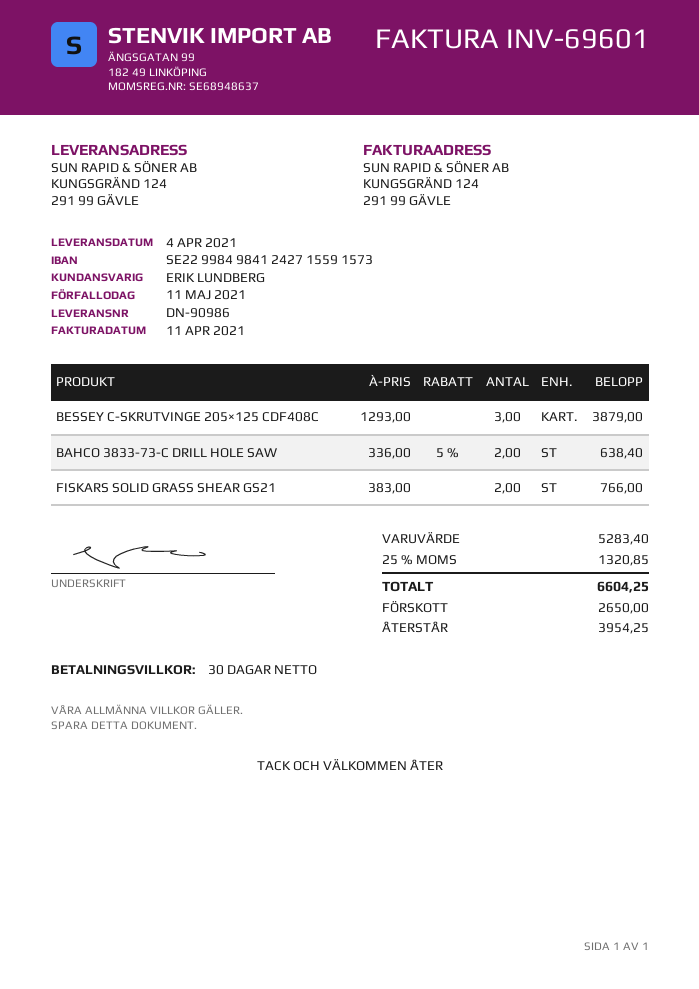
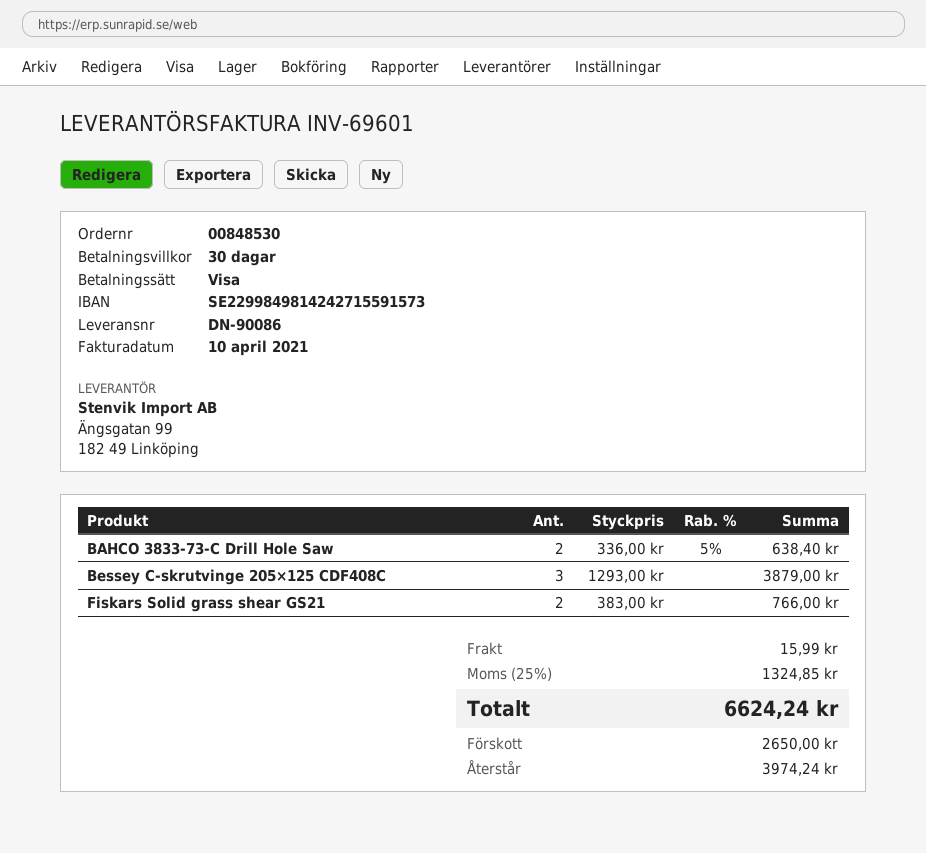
delivery note number: DN-90986 -> DN-90086
invoice date: 2021-04-11 -> 2021-04-10
bank account: SE2299849841242715591573 -> SE2299849814242715591573
shipping: none -> 15.99
tax: 25% = 1320.85 -> 25% = 1324.85
total: 6604.25 -> 6624.24
balance: 3954.25 -> 3974.24

